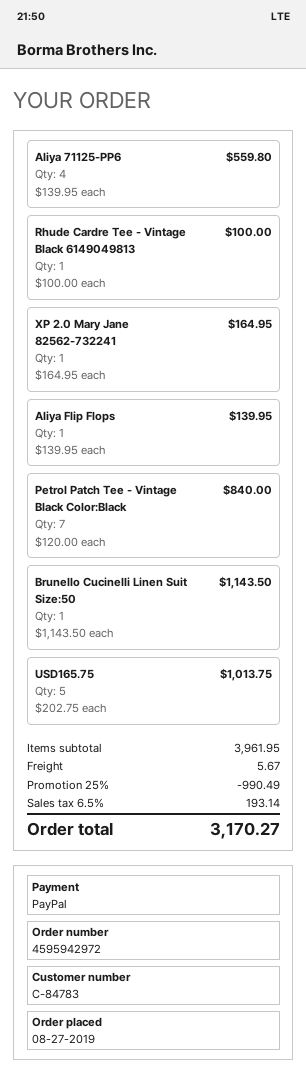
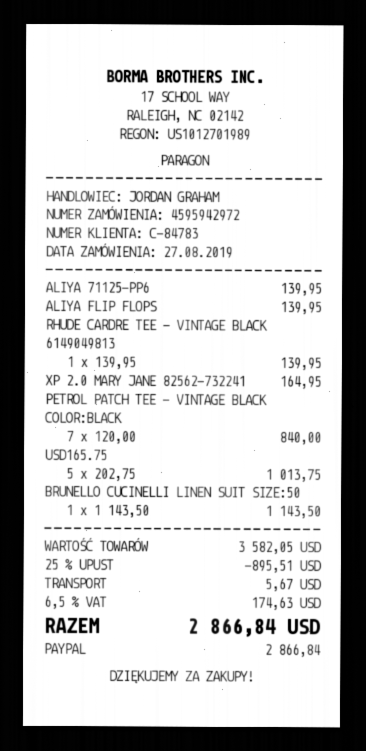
Aliya 71125-PP6: 4 x 139.95 = 559.80 -> 1 x 139.95 = 139.95
Rhude Cardre Tee - Vintage Black 6149049813: 1 x 100.00 = 100.00 -> 1 x 139.95 = 139.95
subtotal: 3961.95 -> 3582.05
discount: 25% = 990.49 -> 25% = 895.51
tax: 6.5% = 193.14 -> 6.5% = 174.63
total: 3170.27 -> 2866.84

